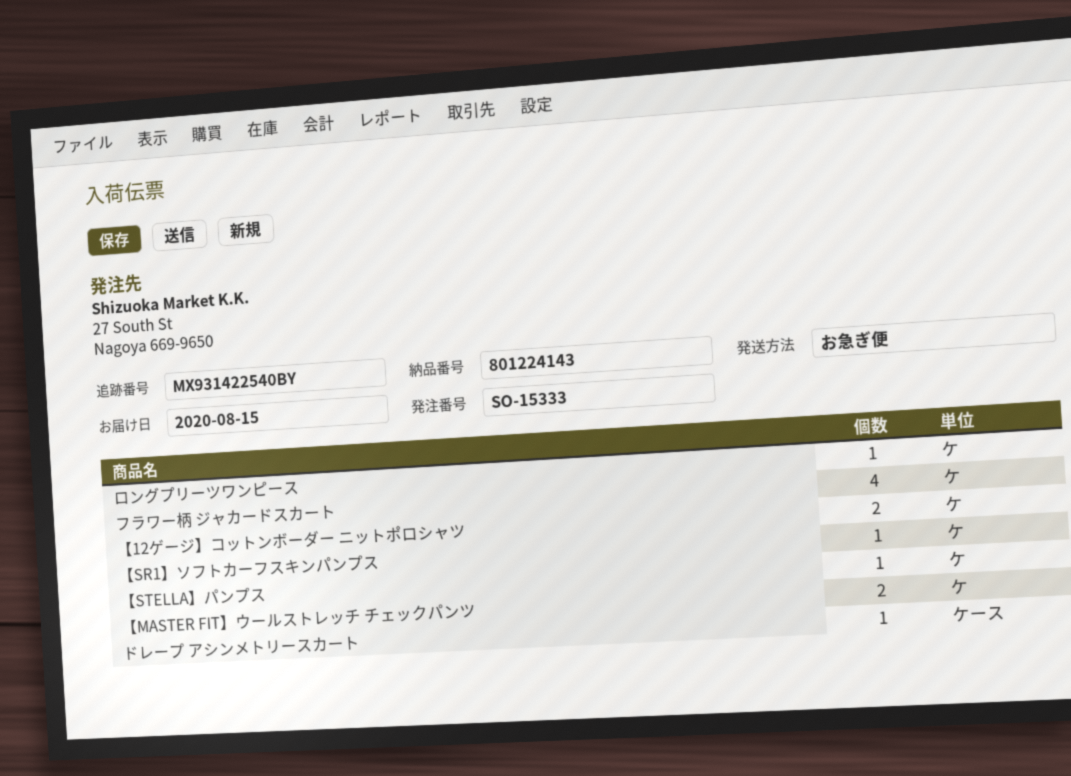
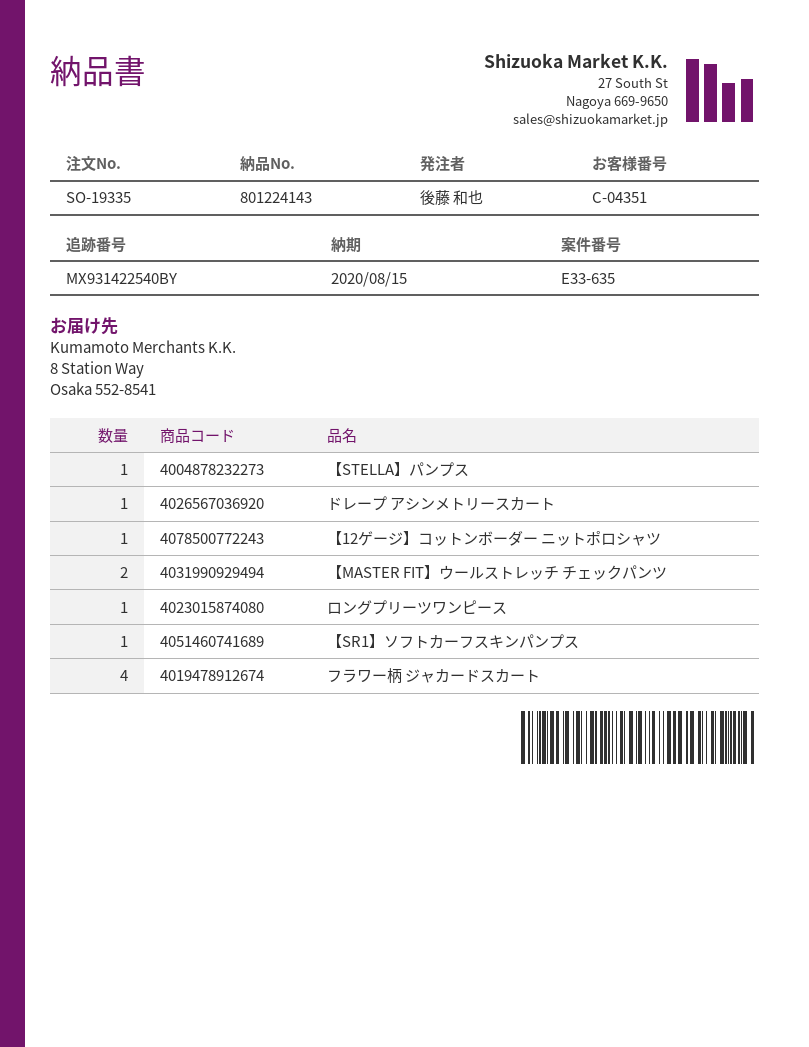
order number: SO-15333 -> SO-19335
【12ゲージ】コットンボーダー ニットポロシャツ: 2 -> 1

